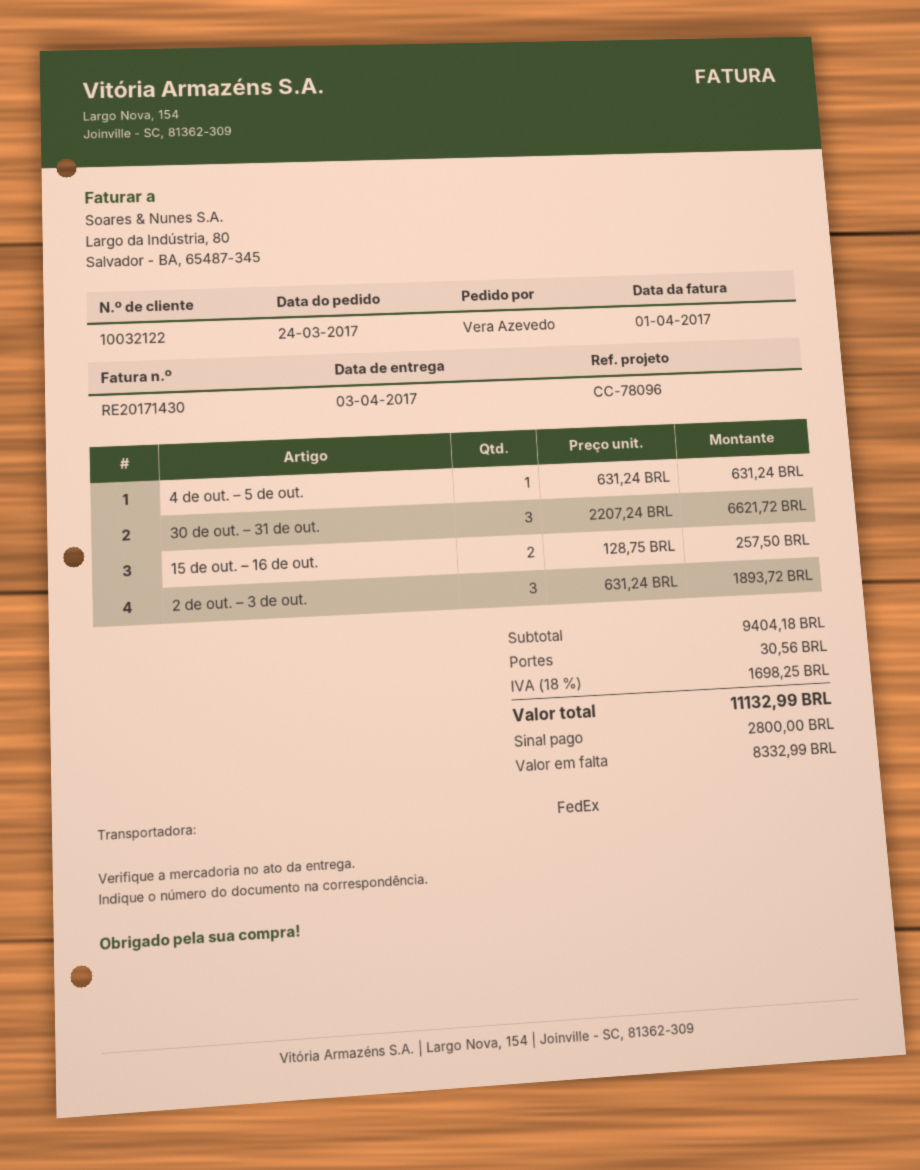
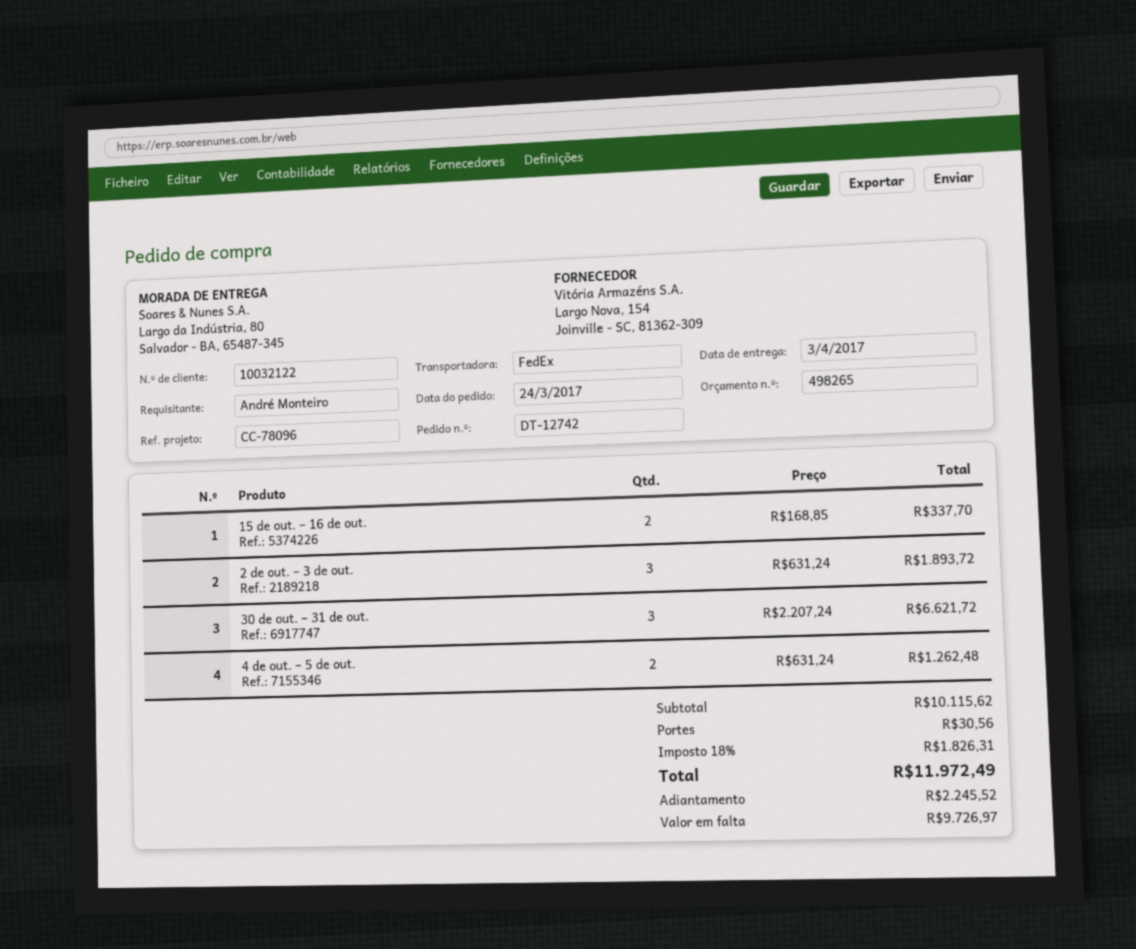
ordered by: Vera Azevedo -> André Monteiro
4 de out. – 5 de out.: 1 x 631.24 = 631.24 -> 2 x 631.24 = 1262.48
15 de out. – 16 de out.: 2 x 128.75 = 257.50 -> 2 x 168.85 = 337.70
subtotal: 9404.18 -> 10115.62
tax: 18% = 1698.25 -> 18% = 1826.31
total: 11132.99 -> 11972.49
deposit: 2800.00 -> 2245.52
balance: 8332.99 -> 9726.97

